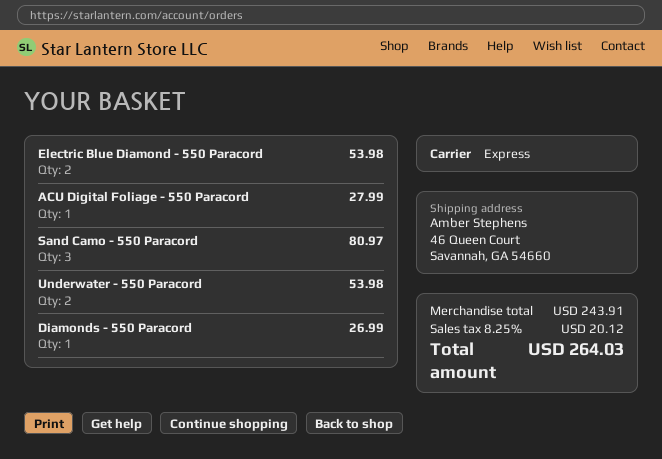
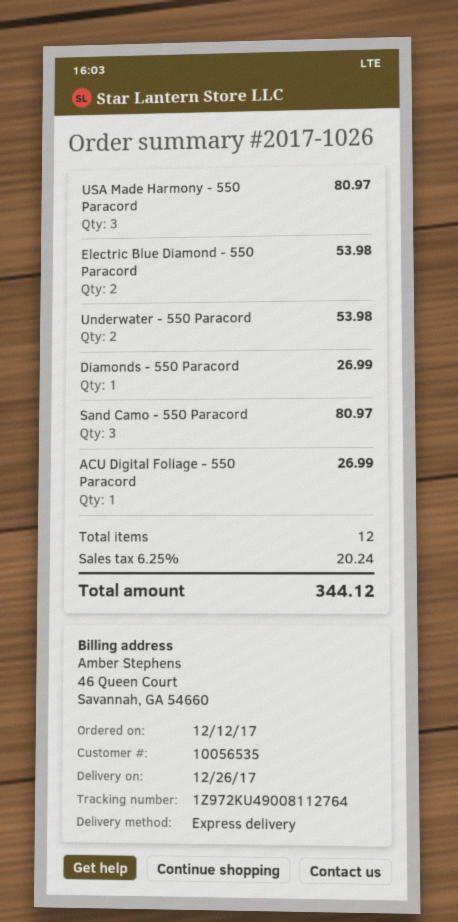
ACU Digital Foliage - 550 Paracord: 1 for 27.99 -> 1 for 26.99
USA Made Harmony - 550 Paracord: none -> 3 for 80.97
tax: 8.25% = 20.12 -> 6.25% = 20.24
total: 264.03 -> 344.12

